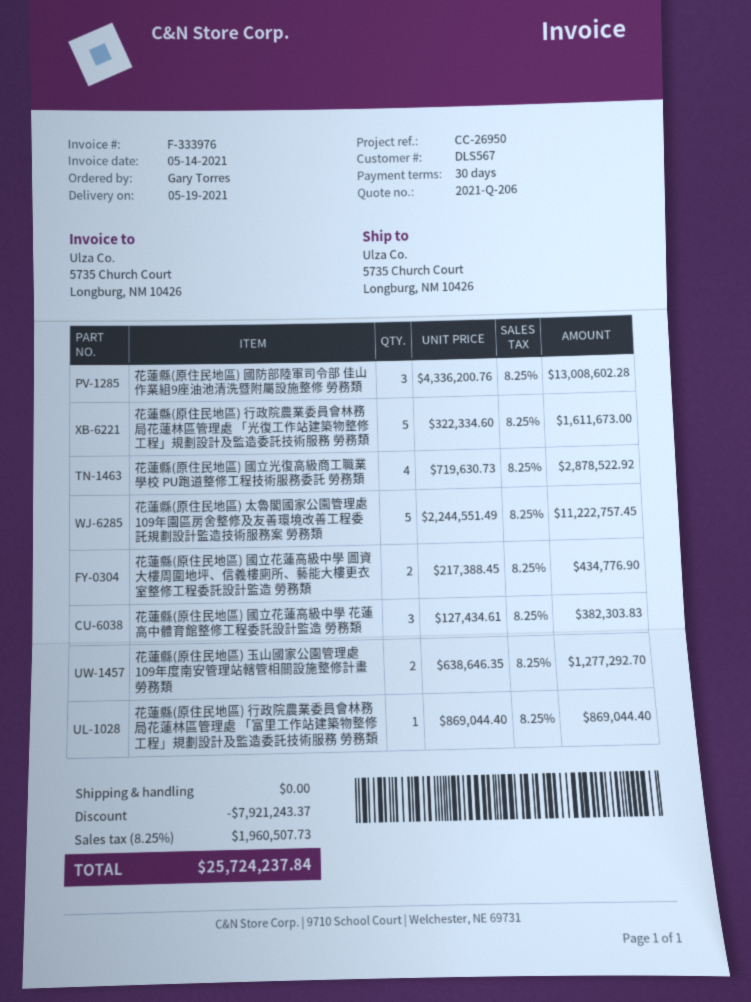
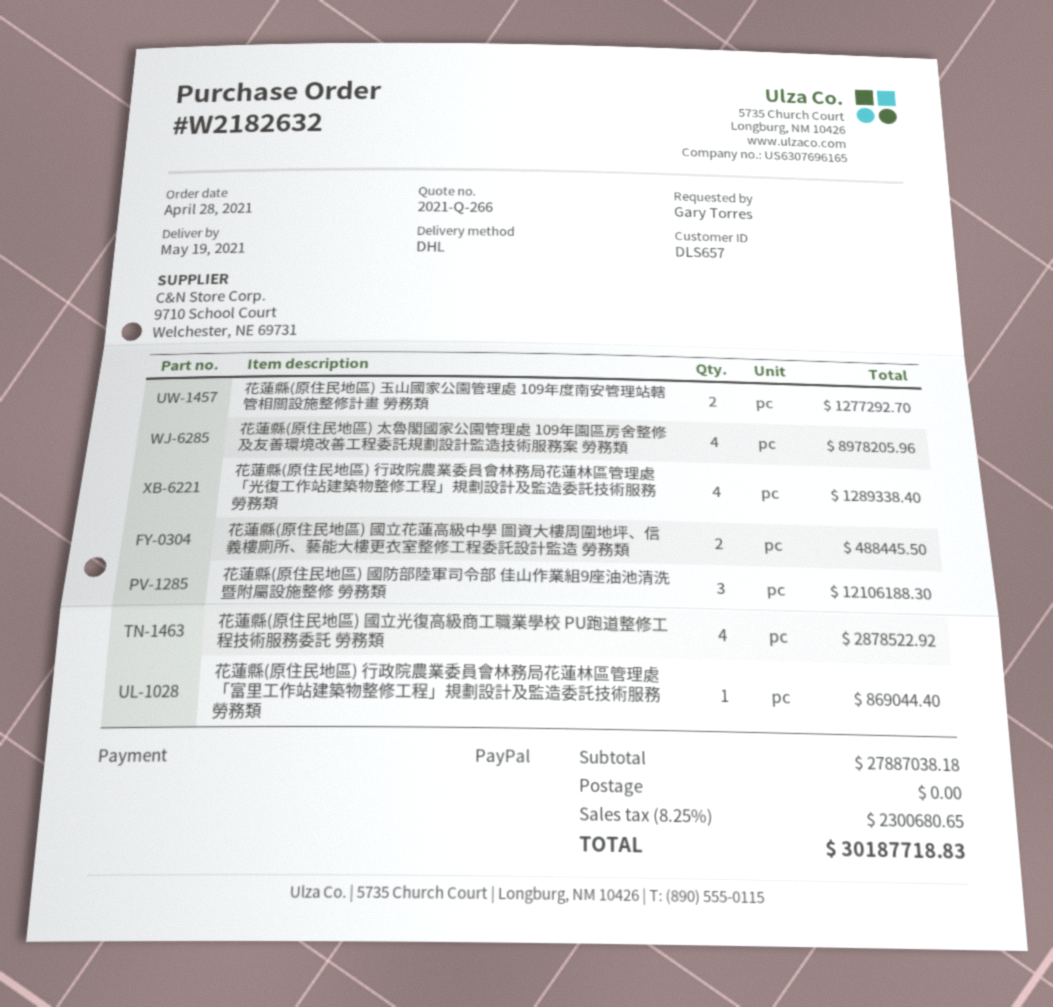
quote number: 2021-Q-206 -> 2021-Q-266
customer number: DLS567 -> DLS657
花蓮縣(原住民地區) 國防部陸軍司令部 佳山作業組9座油池清洗暨附屬設施整修 勞務類: 3 for 13008602.28 -> 3 for 12106188.30
花蓮縣(原住民地區) 行政院農業委員會林務局花蓮林區管理處 「光復工作站建築物整修工程」規劃設計及監造委託技術服務 勞務類: 5 for 1611673.00 -> 4 for 1289338.40
花蓮縣(原住民地區) 太魯閣國家公園管理處 109年園區房舍整修及友善環境改善工程委託規劃設計監造技術服務案 勞務類: 5 for 11222757.45 -> 4 for 8978205.96
花蓮縣(原住民地區) 國立花蓮高級中學 圖資大樓周圍地坪、信義樓廁所、藝能大樓更衣室整修工程委託設計監造 勞務類: 2 for 434776.90 -> 2 for 488445.50
花蓮縣(原住民地區) 國立花蓮高級中學 花蓮高中體育館整修工程委託設計監造 勞務類: 3 for 382303.83 -> none
discount: 7921243.37 -> none
tax: 8.25% = 1960507.73 -> 8.25% = 2300680.65
total: 25724237.84 -> 30187718.83

